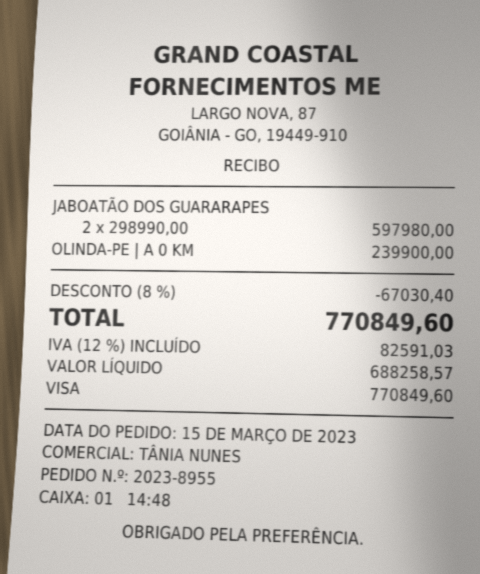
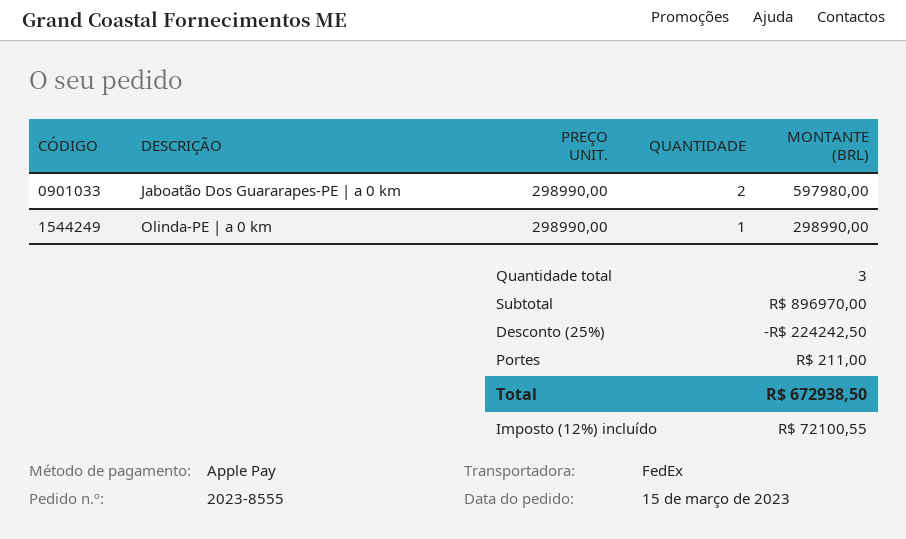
order number: 2023-8955 -> 2023-8555
payment method: Visa -> Apple Pay
OLINDA-PE | A 0 KM: 1 x 239900.00 = 239900.00 -> 1 x 298990.00 = 298990.00
discount: 8% = 67030.40 -> 25% = 224242.50
shipping: none -> 211.00
tax: 12% = 82591.03 -> 12% = 72100.55
total: 770849.60 -> 672938.50

